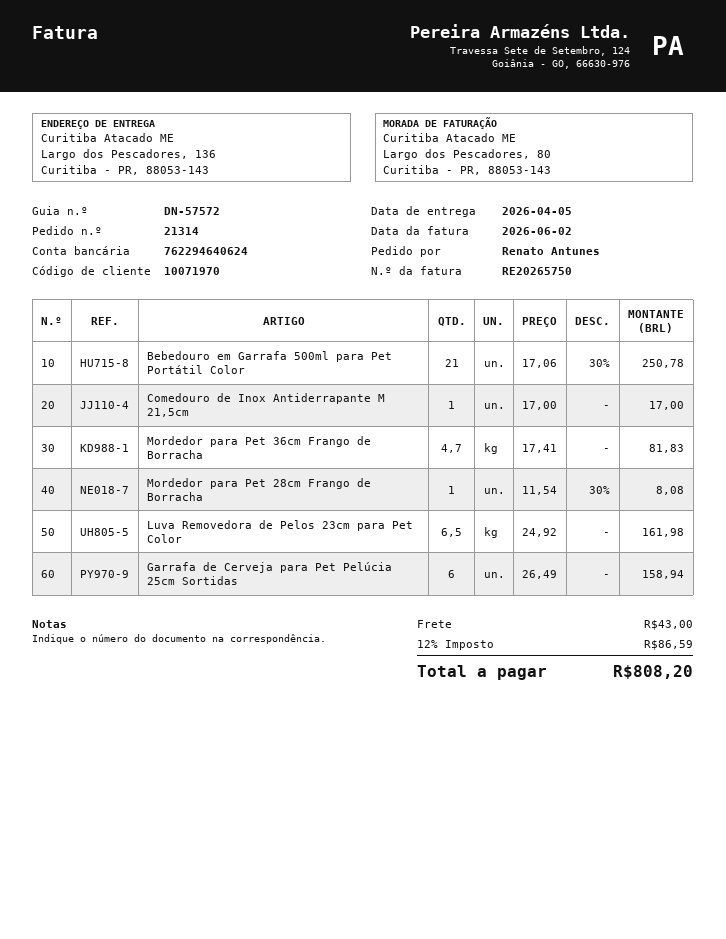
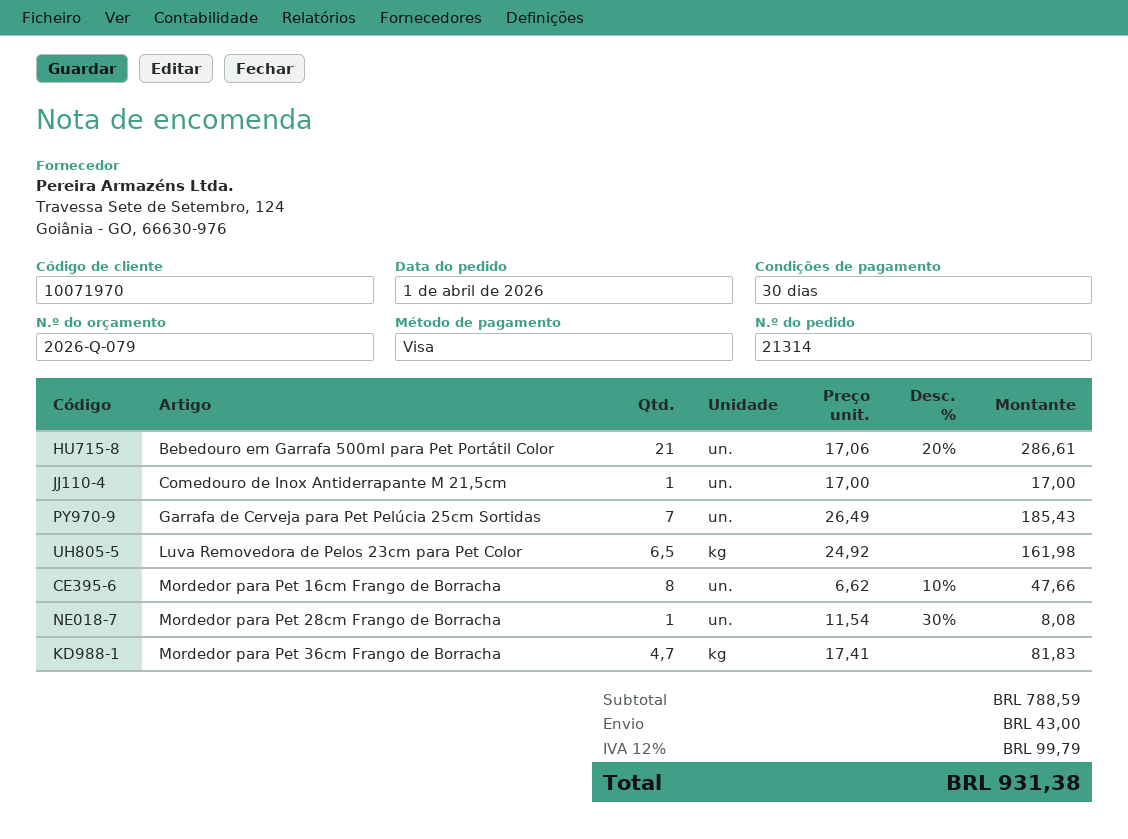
Bebedouro em Garrafa 500ml para Pet Portátil Color: 21 x 17.06 - 30% = 250.78 -> 21 x 17.06 - 20% = 286.61
Garrafa de Cerveja para Pet Pelúcia 25cm Sortidas: 6 x 26.49 = 158.94 -> 7 x 26.49 = 185.43
Mordedor para Pet 16cm Frango de Borracha: none -> 8 x 6.62 - 10% = 47.66
tax: 12% = 86.59 -> 12% = 99.79
total: 808.20 -> 931.38

